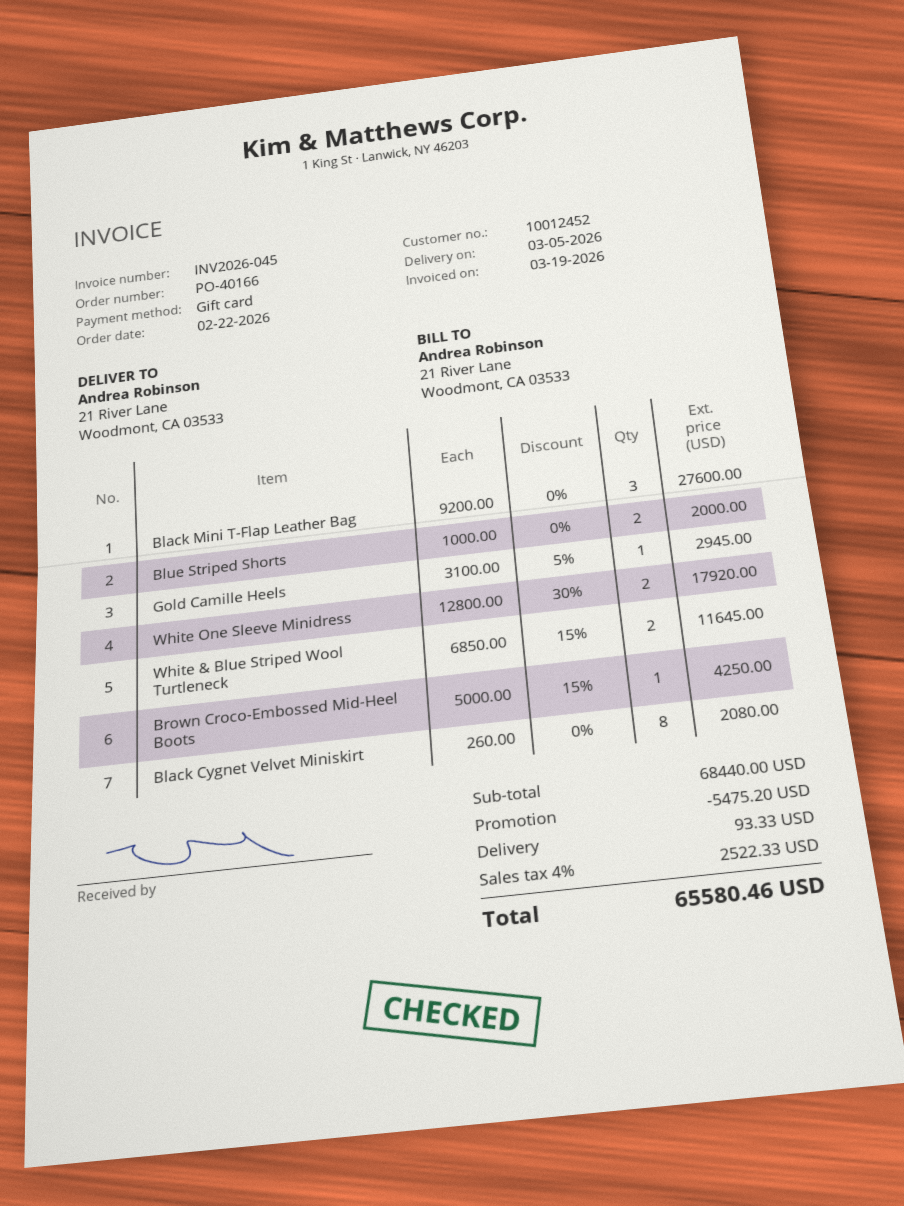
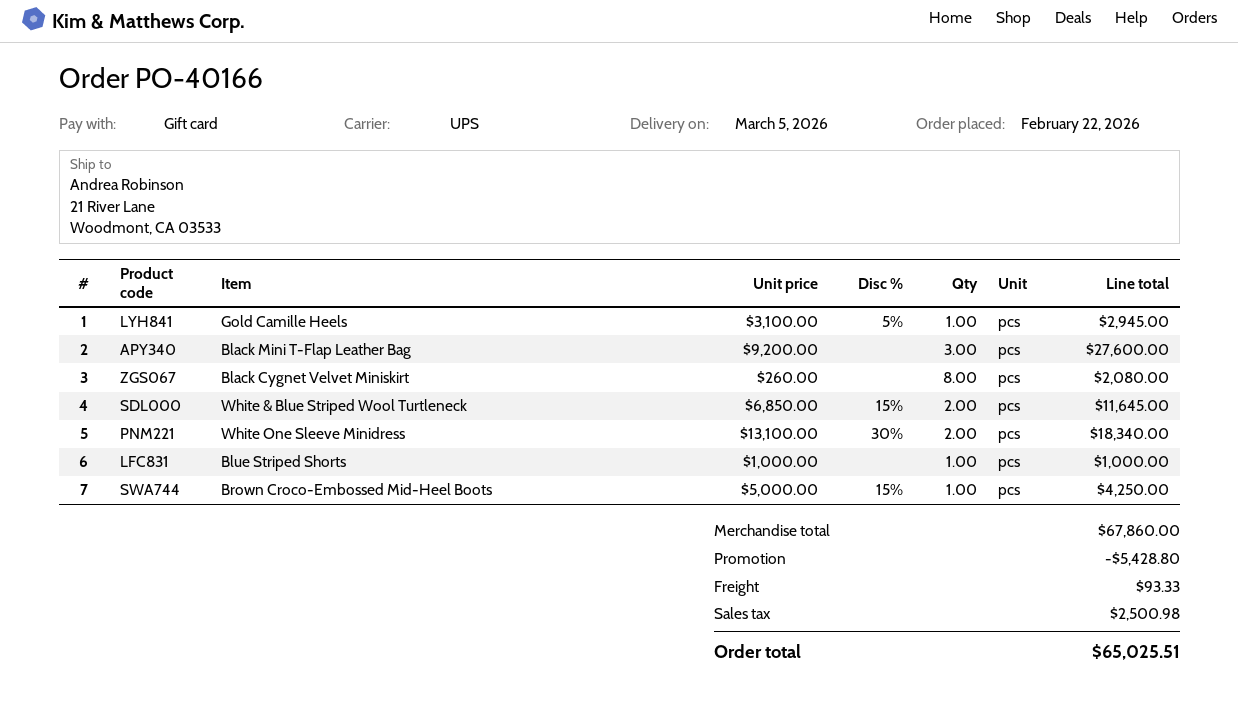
Blue Striped Shorts: 2 x 1000.00 = 2000.00 -> 1 x 1000.00 = 1000.00
White One Sleeve Minidress: 2 x 12800.00 - 30% = 17920.00 -> 2 x 13100.00 - 30% = 18340.00
subtotal: 68440.00 -> 67860.00
discount: 5475.20 -> 5428.80
tax: 2522.33 -> 2500.98
total: 65580.46 -> 65025.51

